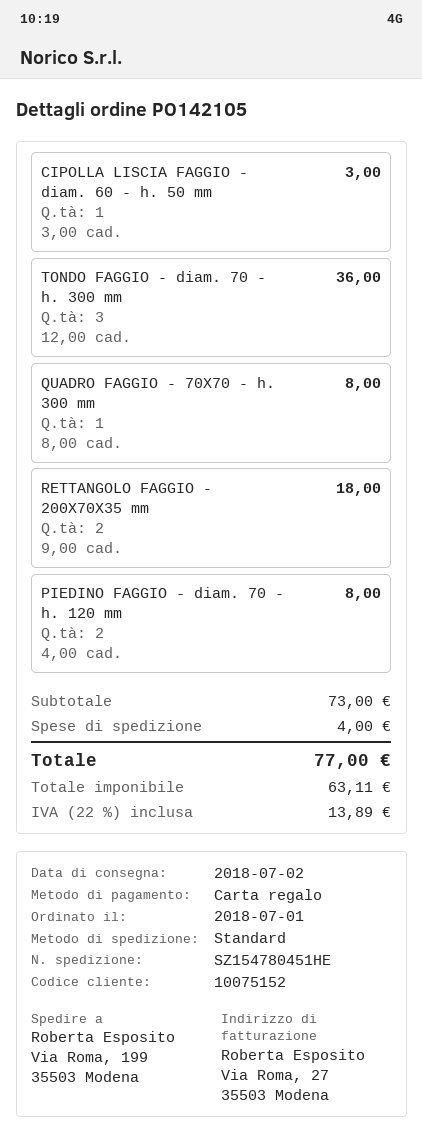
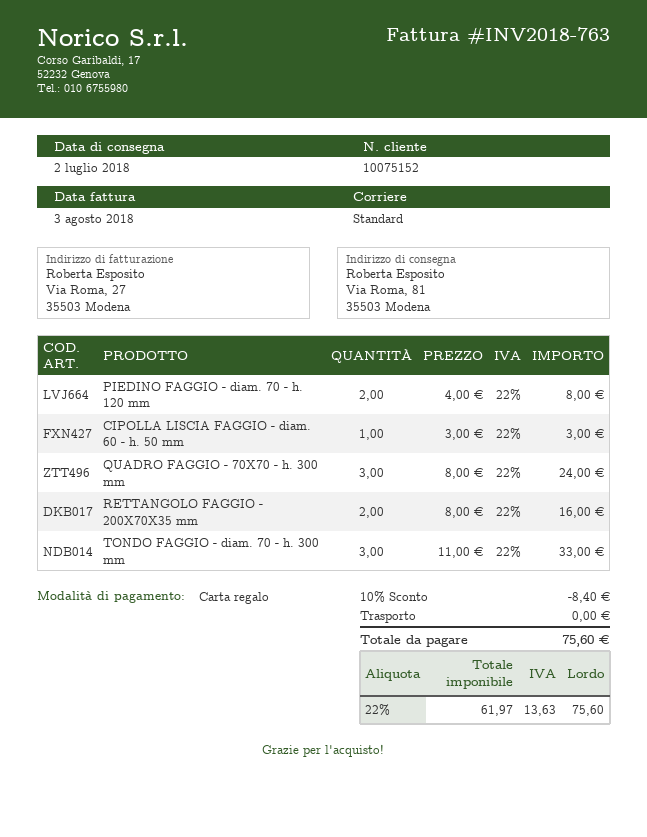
ship to: Via Roma, 199, 35503 Modena -> Via Roma, 81, 35503 Modena
TONDO FAGGIO - diam. 70 - h. 300 mm: 3 x 12.00 = 36.00 -> 3 x 11.00 = 33.00
QUADRO FAGGIO - 70X70 - h. 300 mm: 1 x 8.00 = 8.00 -> 3 x 8.00 = 24.00
RETTANGOLO FAGGIO - 200X70X35 mm: 2 x 9.00 = 18.00 -> 2 x 8.00 = 16.00
discount: none -> 10% = 8.40
shipping: 4.00 -> 0.00
net: 63.11 -> 61.97
tax: 22% = 13.89 -> 22% = 13.63
total: 77.00 -> 75.60

